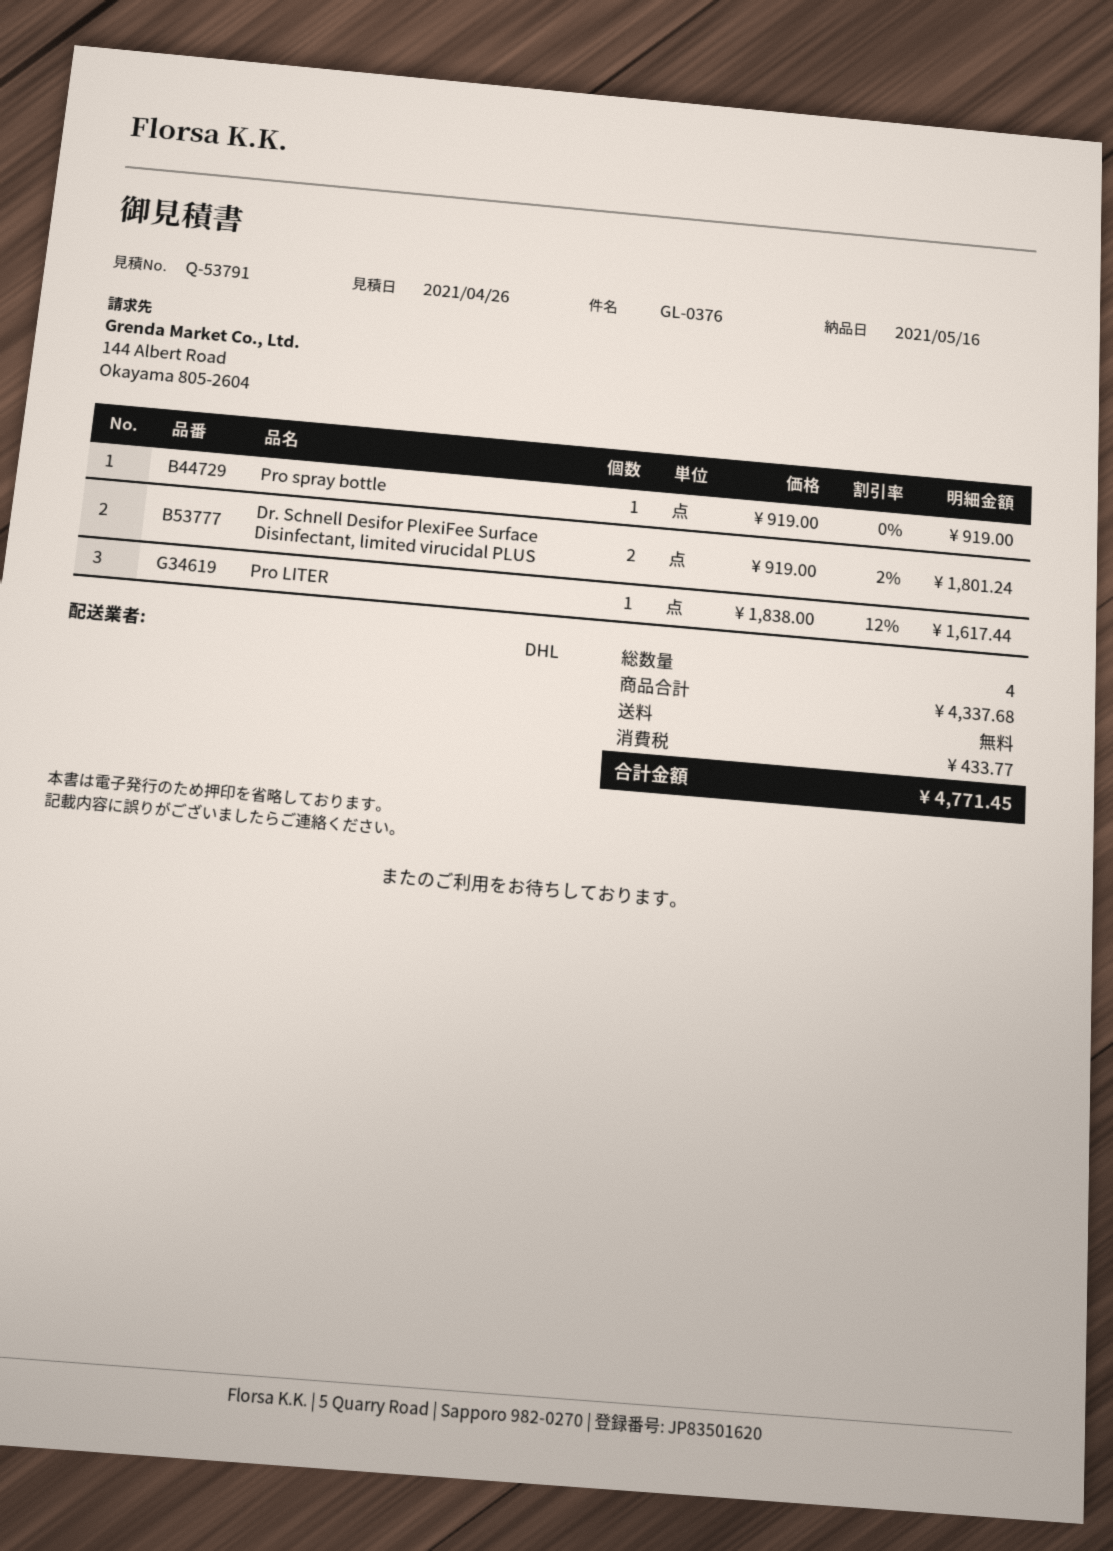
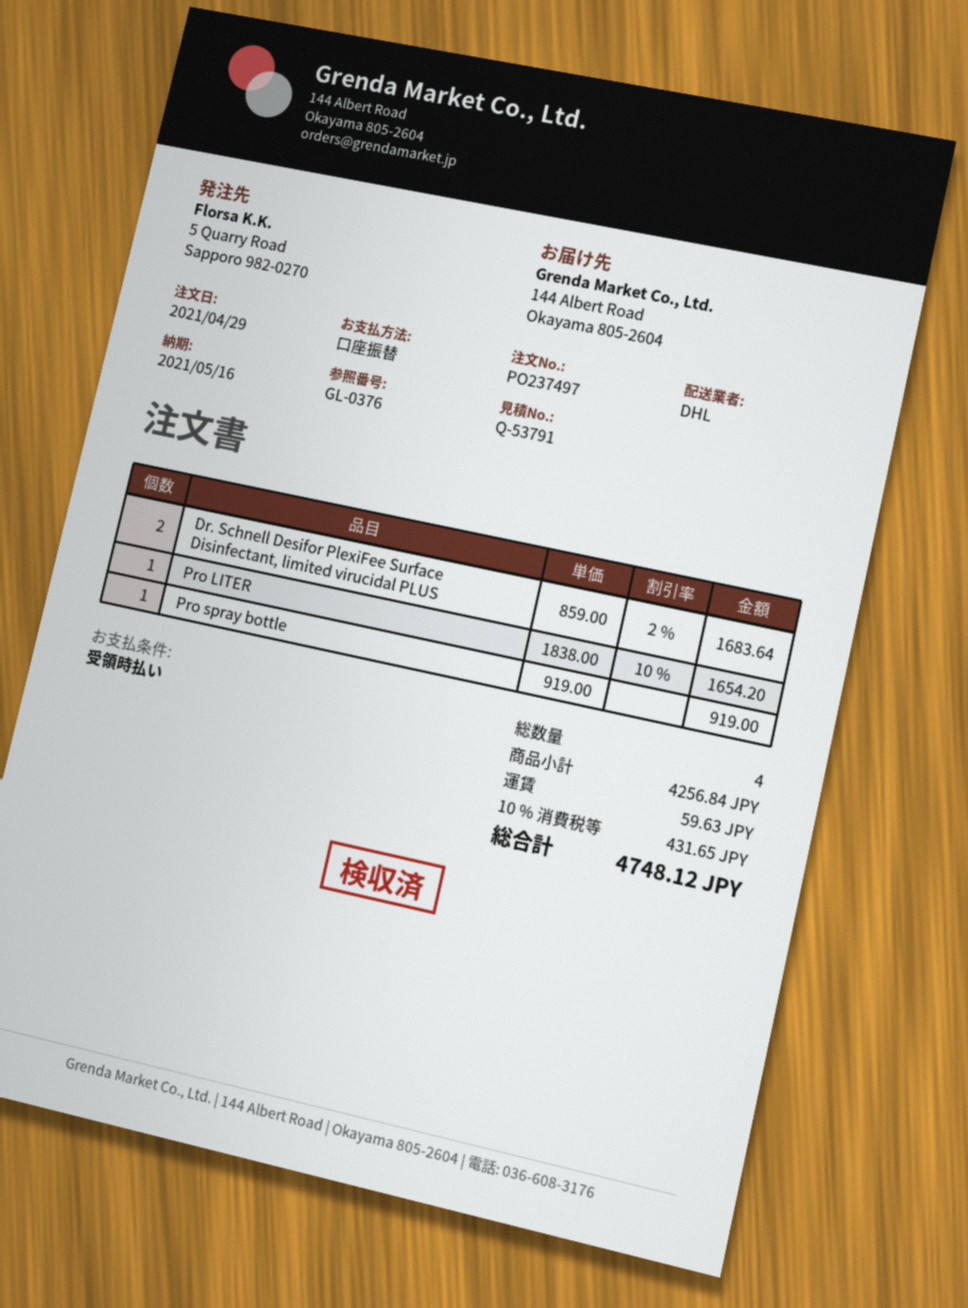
Dr. Schnell Desifor PlexiFee Surface Disinfectant, limited virucidal PLUS: 2 x 919.00 - 2% = 1801.24 -> 2 x 859.00 - 2% = 1683.64
Pro LITER: 1 x 1838.00 - 12% = 1617.44 -> 1 x 1838.00 - 10% = 1654.20
subtotal: 4337.68 -> 4256.84
shipping: 0.00 -> 59.63
tax: 433.77 -> 431.65
total: 4771.45 -> 4748.12

